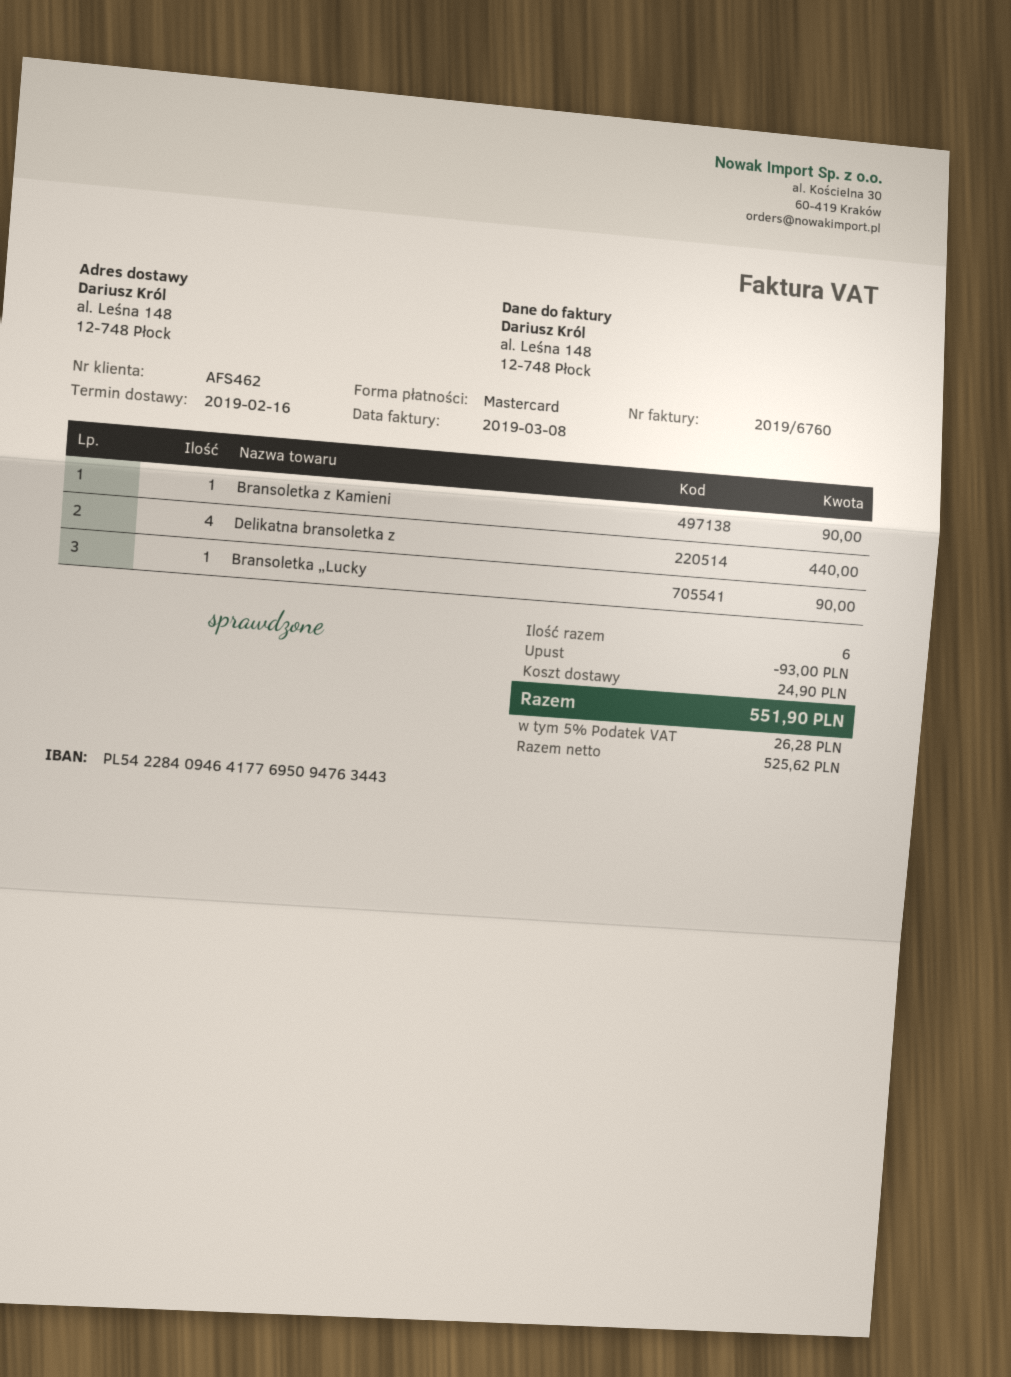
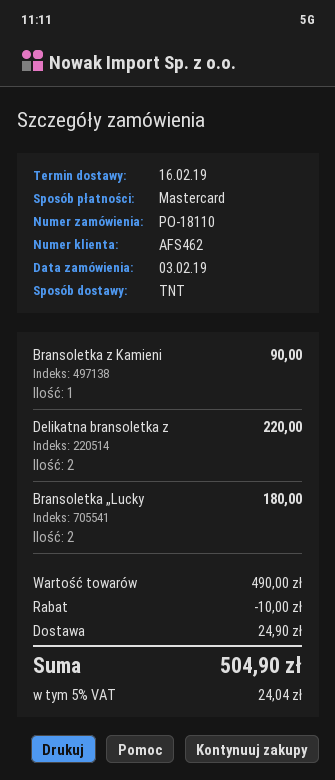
Delikatna bransoletka z: 4 for 440.00 -> 2 for 220.00
Bransoletka „Lucky: 1 for 90.00 -> 2 for 180.00
discount: 93.00 -> 10.00
tax: 5% = 26.28 -> 5% = 24.04
total: 551.90 -> 504.90

